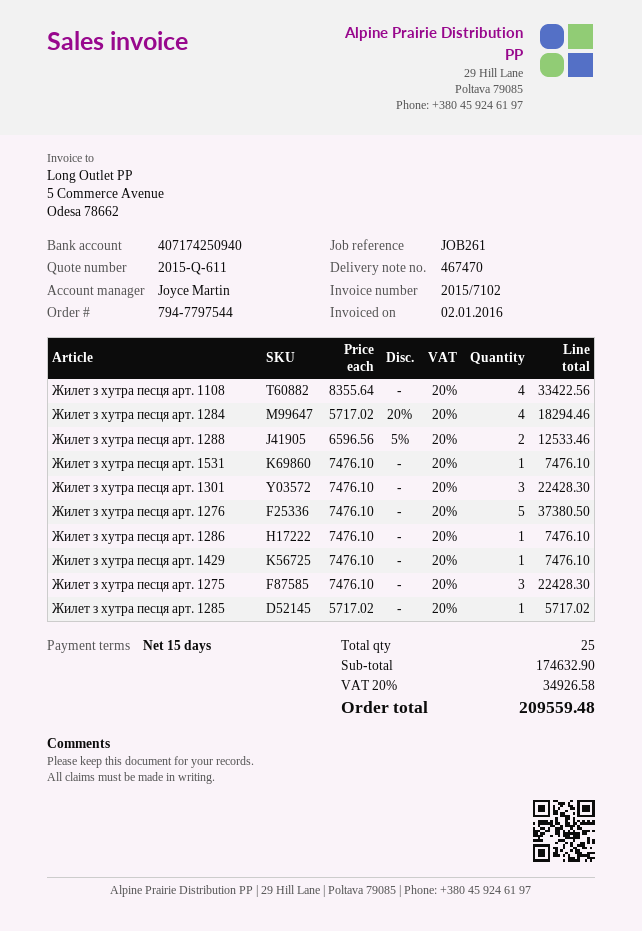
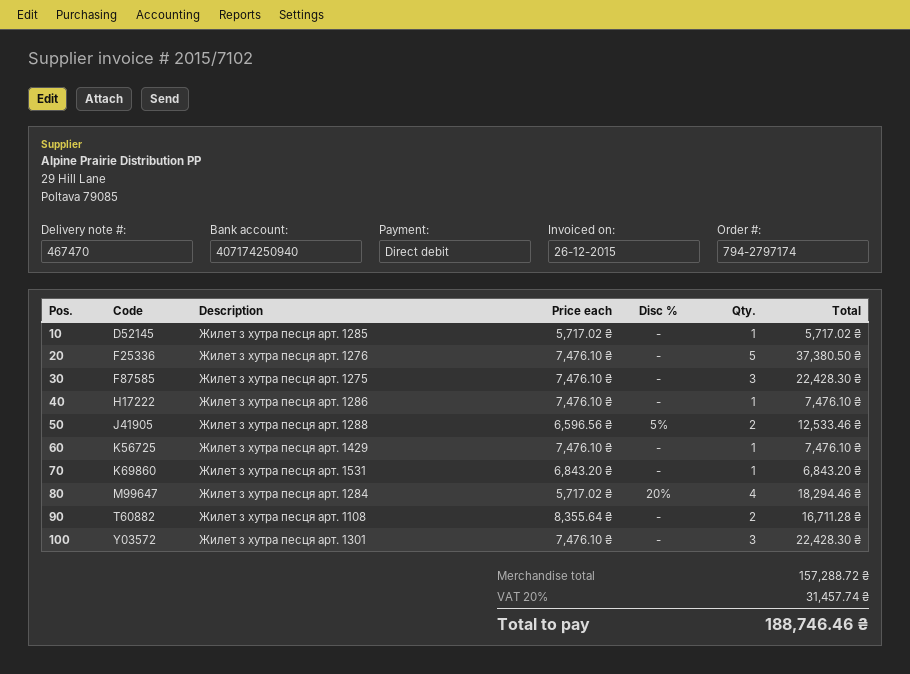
order number: 794-7797544 -> 794-2797174
invoice date: 2016-01-02 -> 2015-12-26
Жилет з хутра песця арт. 1108: 4 x 8355.64 = 33422.56 -> 2 x 8355.64 = 16711.28
Жилет з хутра песця арт. 1531: 1 x 7476.10 = 7476.10 -> 1 x 6843.20 = 6843.20
subtotal: 174632.90 -> 157288.72
tax: 20% = 34926.58 -> 20% = 31457.74
total: 209559.48 -> 188746.46

